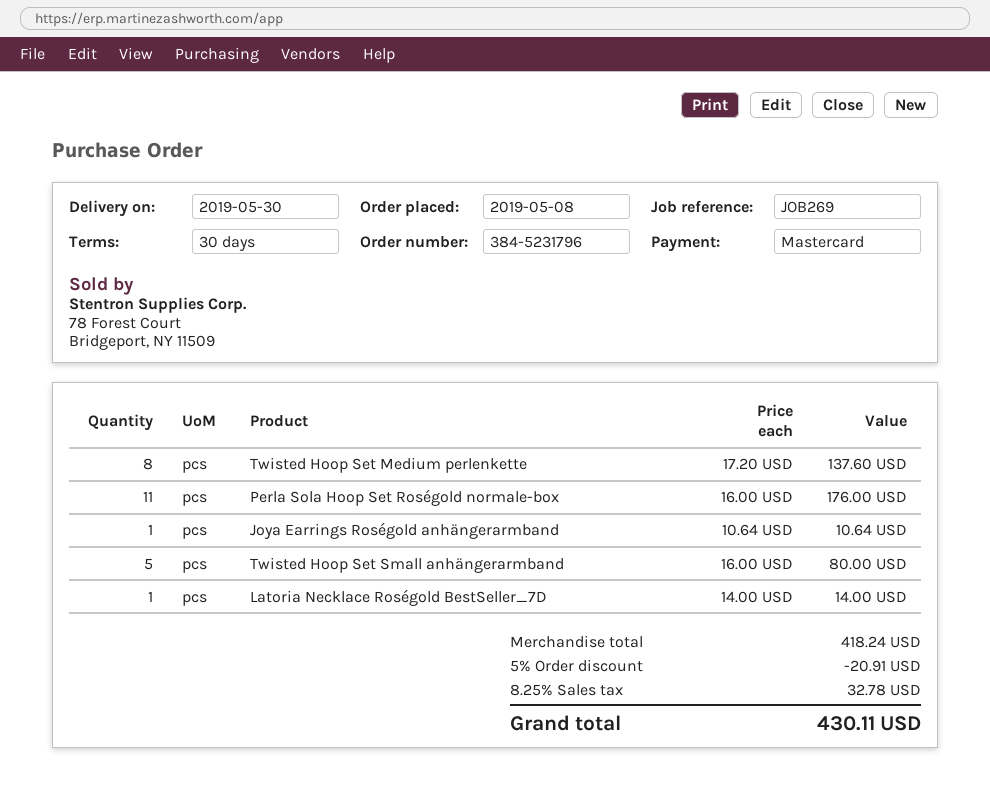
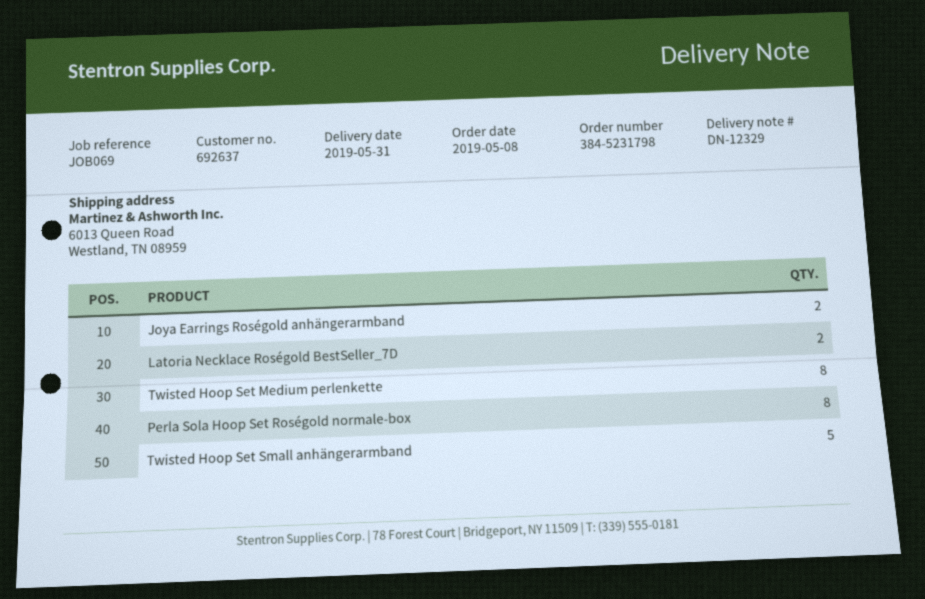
order number: 384-5231796 -> 384-5231798
delivery date: 2019-05-30 -> 2019-05-31
reference: JOB269 -> JOB069
Perla Sola Hoop Set Roségold normale-box: 11 -> 8
Joya Earrings Roségold anhängerarmband: 1 -> 2
Latoria Necklace Roségold BestSeller_7D: 1 -> 2

